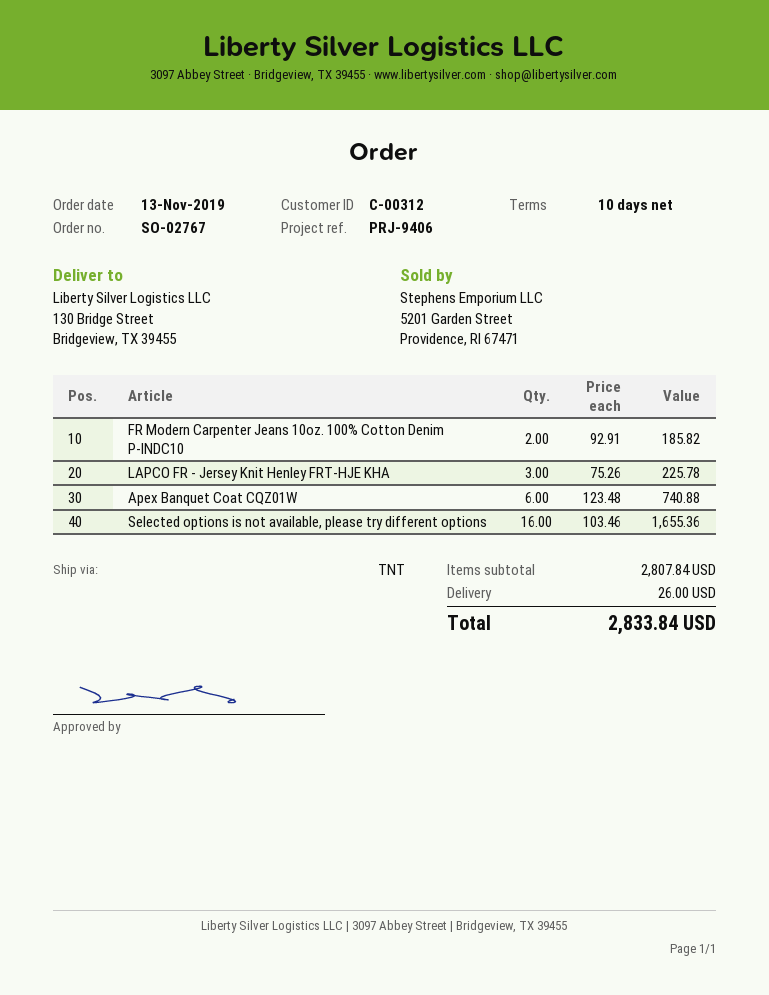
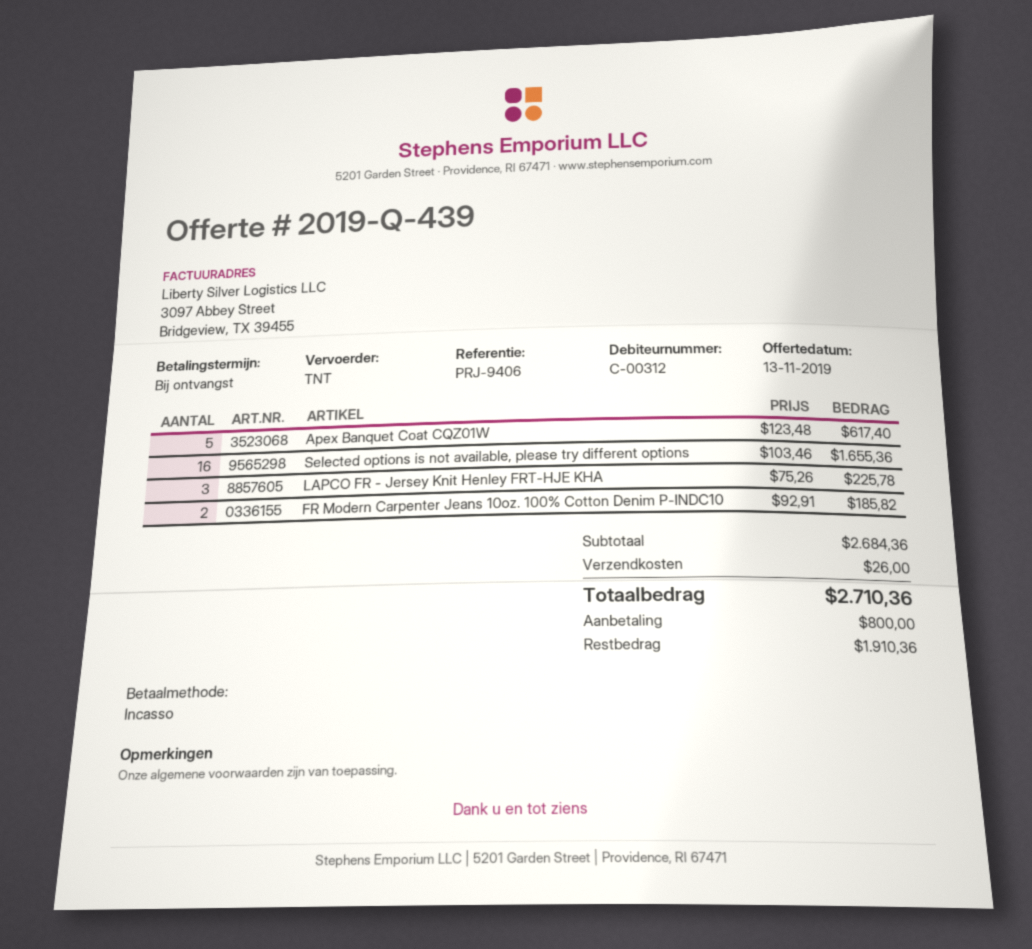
payment terms: 10 days -> on receipt
Apex Banquet Coat CQZ01W: 6 x 123.48 = 740.88 -> 5 x 123.48 = 617.40
subtotal: 2807.84 -> 2684.36
total: 2833.84 -> 2710.36

